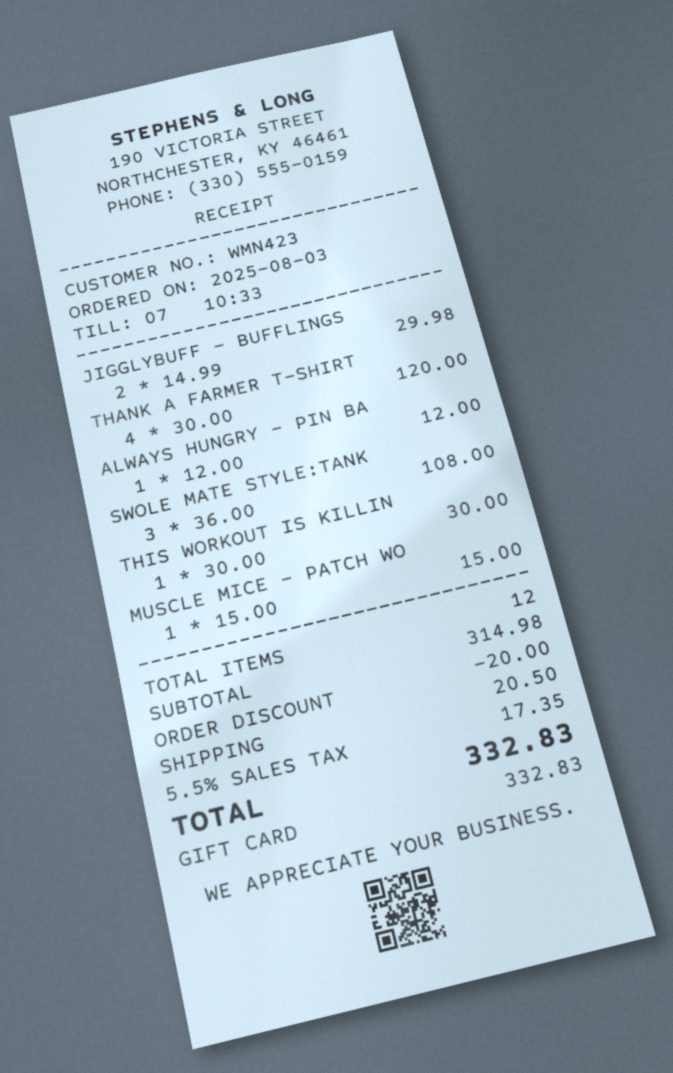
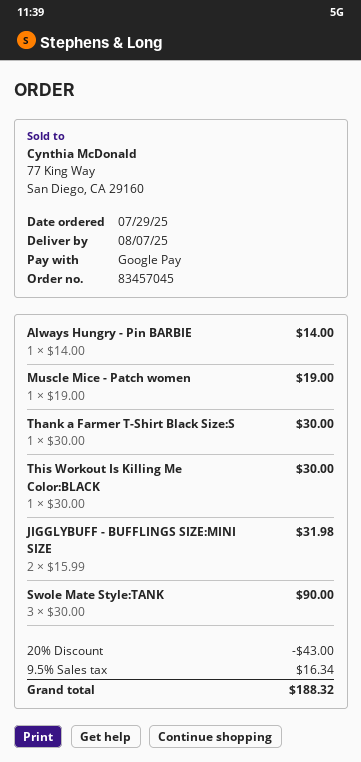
order date: 2025-08-03 -> 2025-07-29
payment method: gift card -> Google Pay
JIGGLYBUFF - BUFFLINGS: 2 x 14.99 = 29.98 -> 2 x 15.99 = 31.98
THANK A FARMER T-SHIRT: 4 x 30.00 = 120.00 -> 1 x 30.00 = 30.00
ALWAYS HUNGRY - PIN BA: 1 x 12.00 = 12.00 -> 1 x 14.00 = 14.00
SWOLE MATE STYLE:TANK: 3 x 36.00 = 108.00 -> 3 x 30.00 = 90.00
MUSCLE MICE - PATCH WO: 1 x 15.00 = 15.00 -> 1 x 19.00 = 19.00
discount: 20.00 -> 43.00
shipping: 20.50 -> none
tax: 5.5% = 17.35 -> 9.5% = 16.34
total: 332.83 -> 188.32

